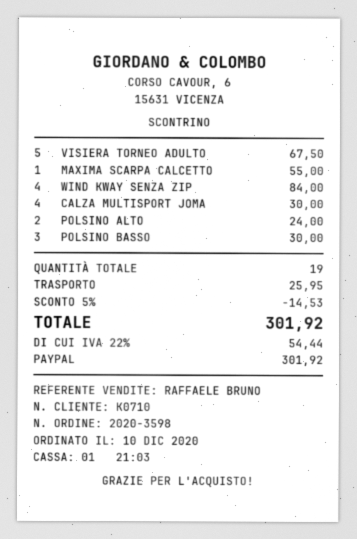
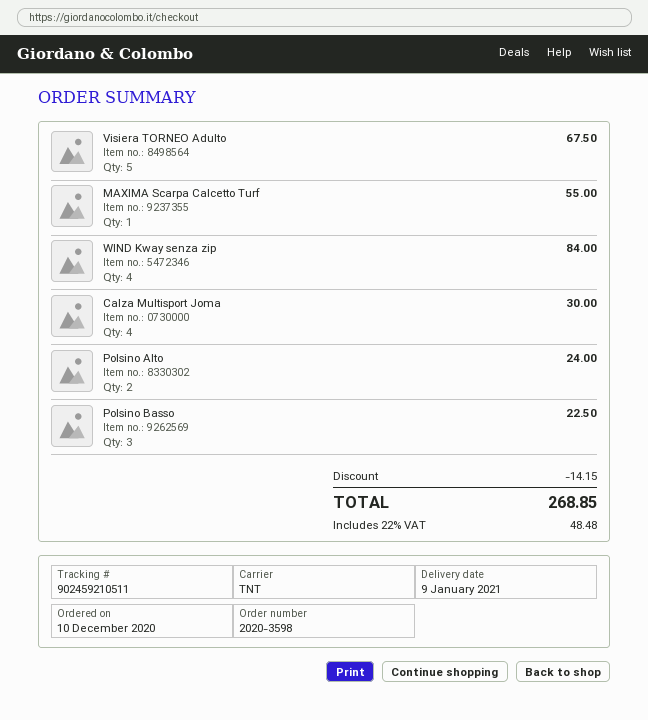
POLSINO BASSO: 3 for 30.00 -> 3 for 22.50
discount: 14.53 -> 14.15
shipping: 25.95 -> none
tax: 22% = 54.44 -> 22% = 48.48
total: 301.92 -> 268.85

